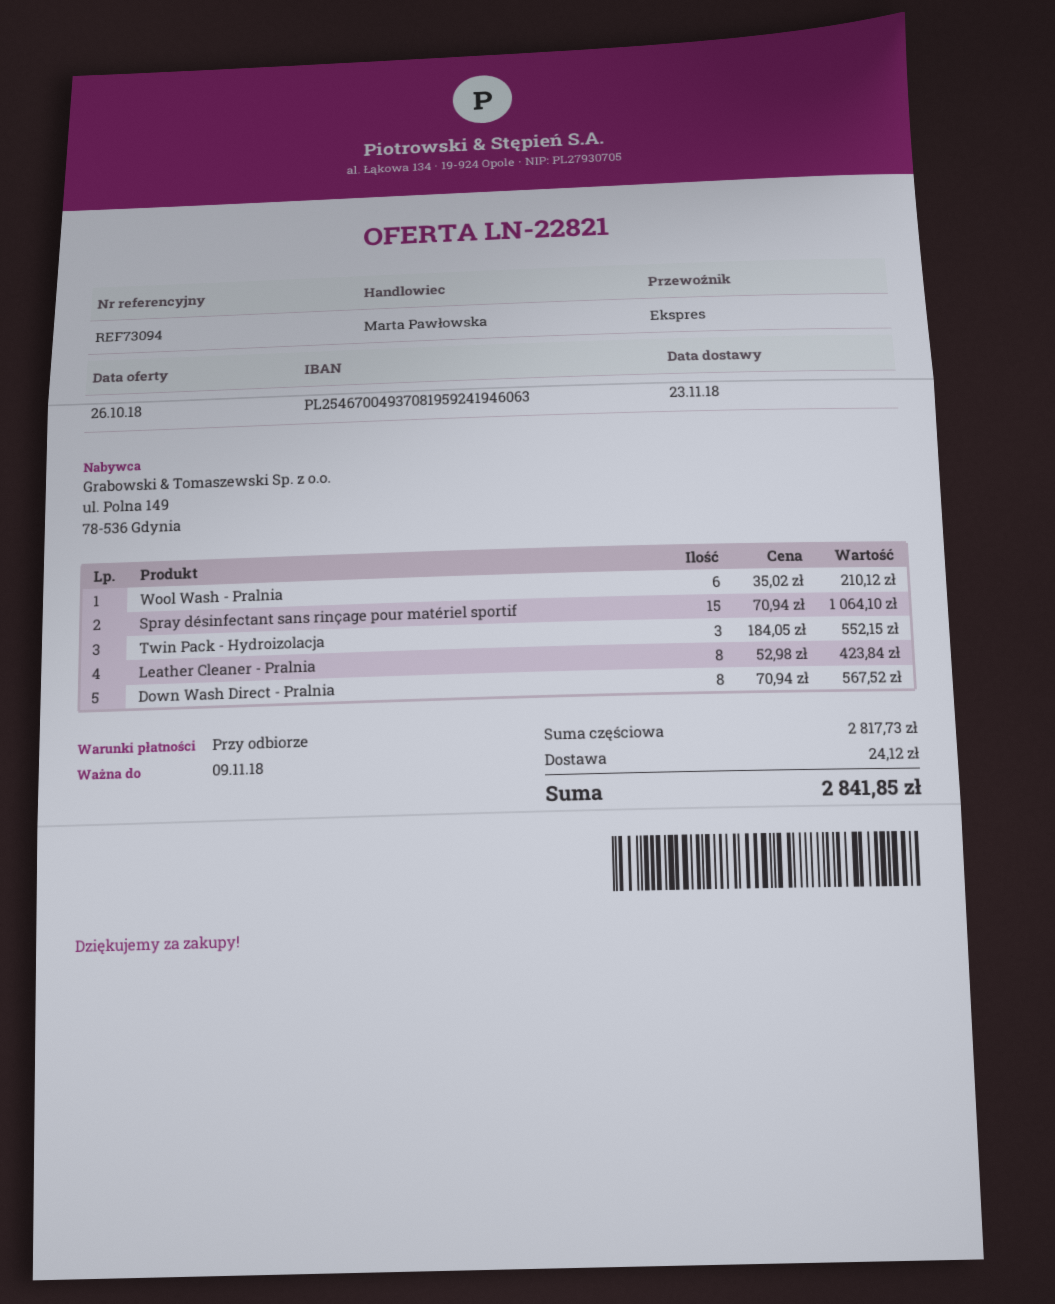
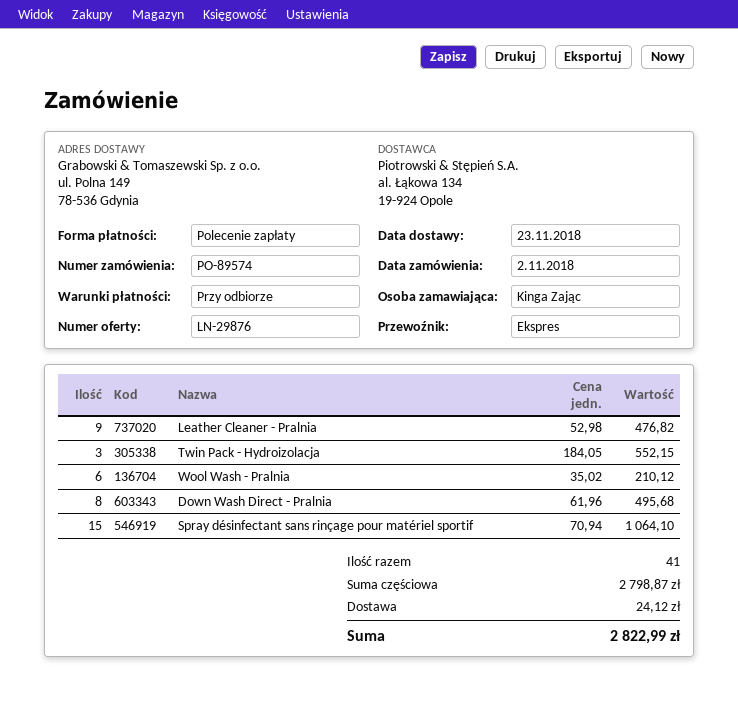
quote number: LN-22821 -> LN-29876
Leather Cleaner - Pralnia: 8 x 52.98 = 423.84 -> 9 x 52.98 = 476.82
Down Wash Direct - Pralnia: 8 x 70.94 = 567.52 -> 8 x 61.96 = 495.68
subtotal: 2817.73 -> 2798.87
total: 2841.85 -> 2822.99

